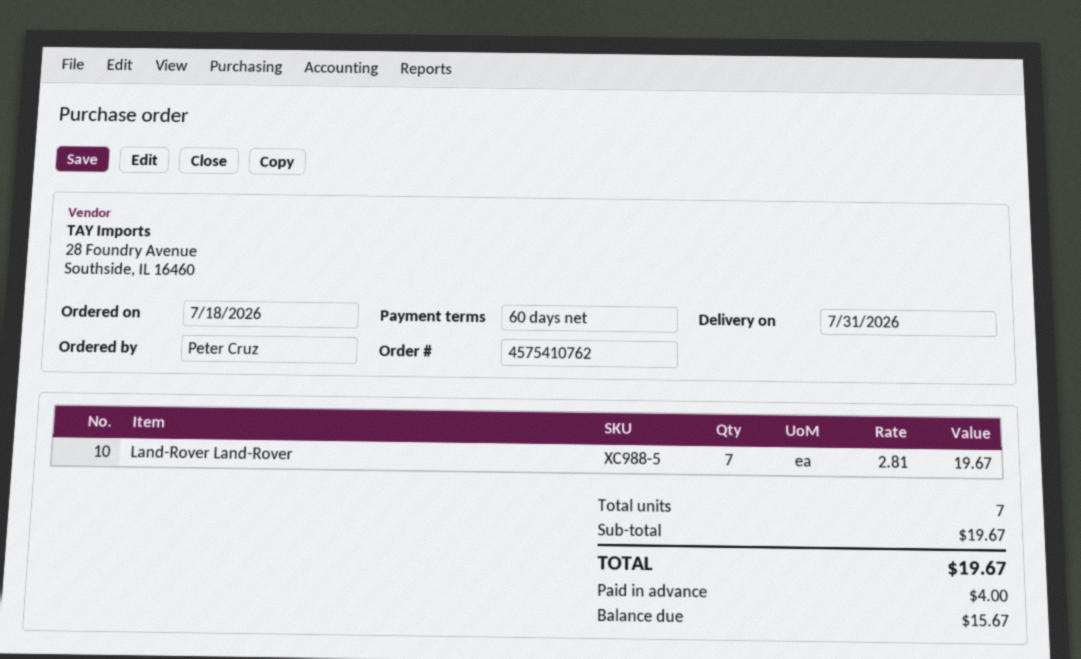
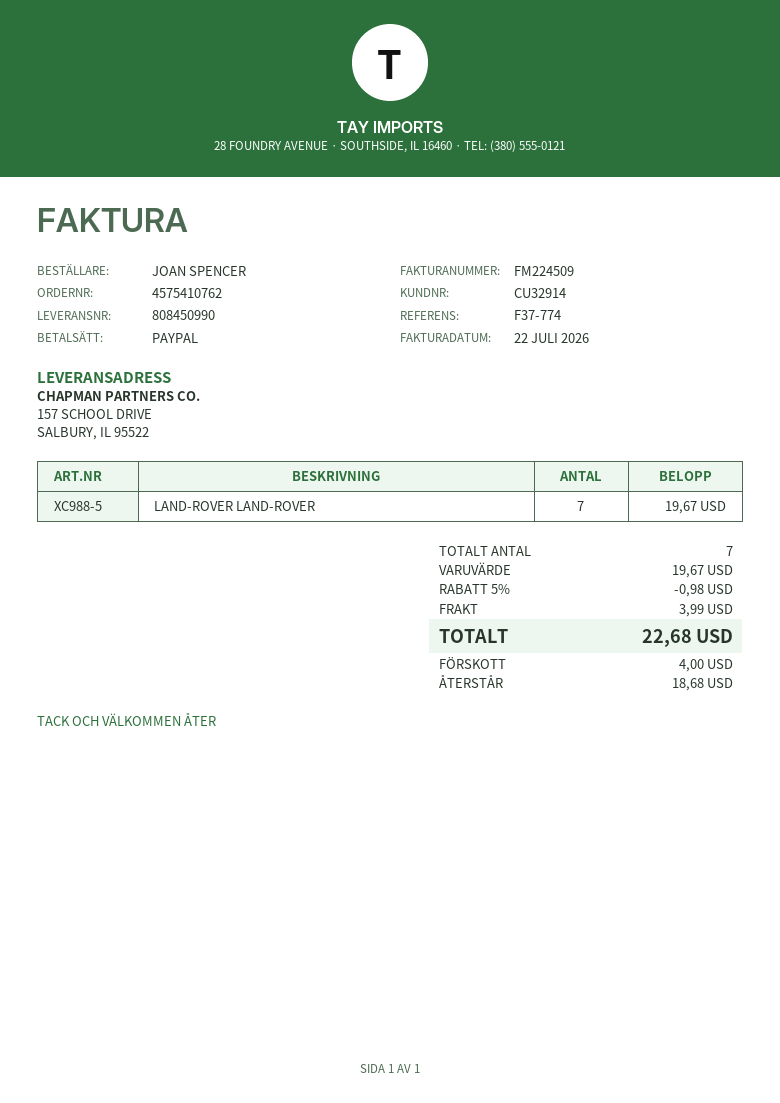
ordered by: Peter Cruz -> JOAN SPENCER
discount: none -> 5% = 0.98
shipping: none -> 3.99
total: 19.67 -> 22.68
balance: 15.67 -> 18.68

